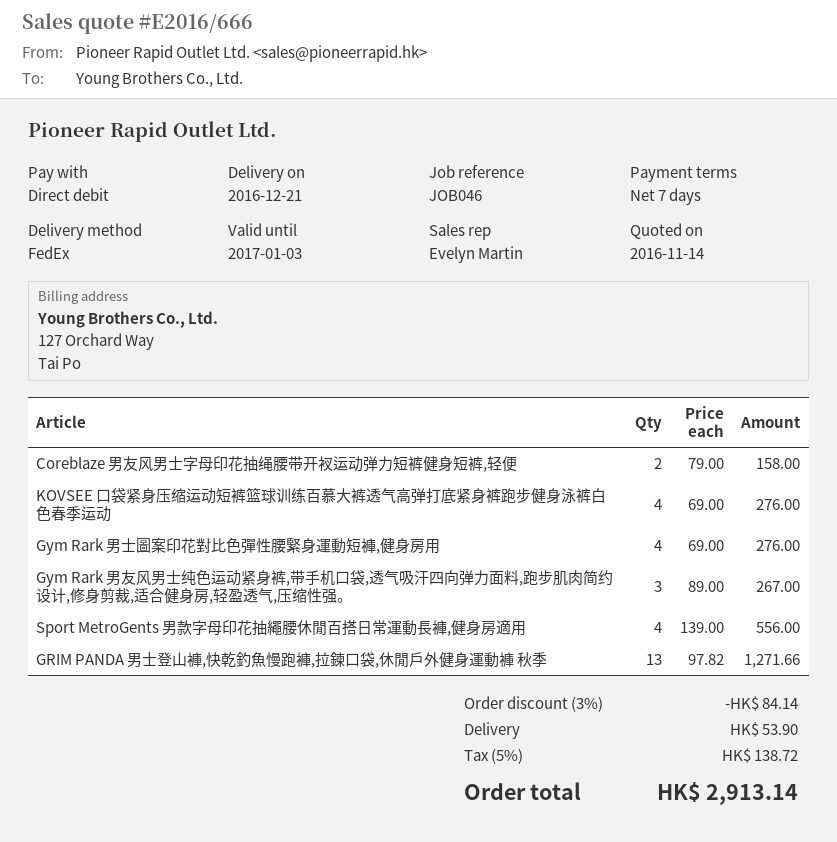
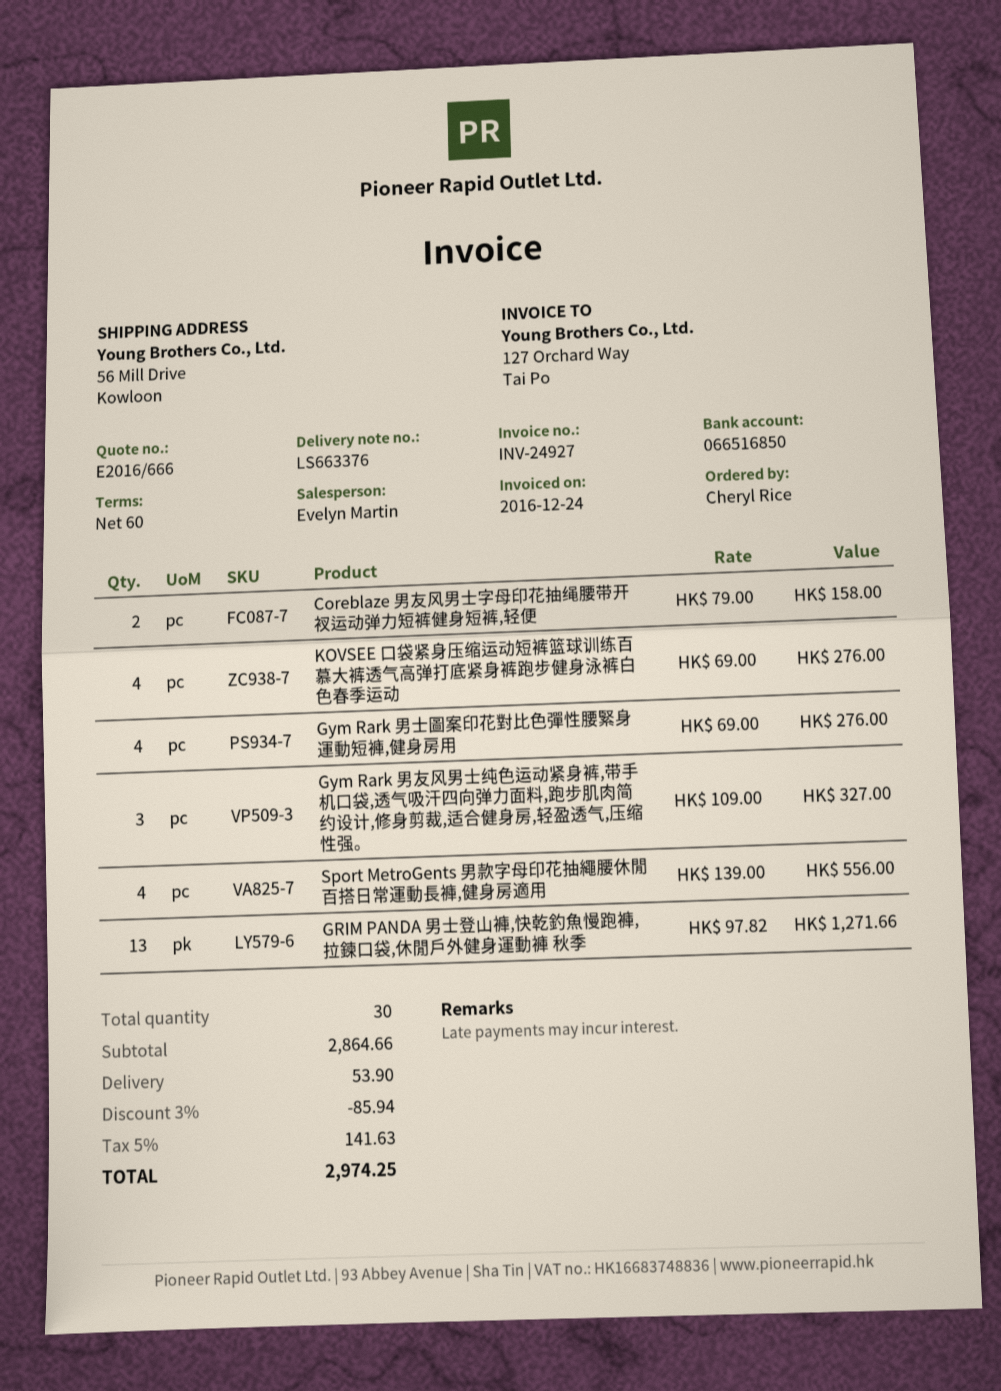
payment terms: 7 days -> 60 days
Gym Rark 男友风男士纯色运动紧身裤,带手机口袋,透气吸汗四向弹力面料,跑步肌肉简约设计,修身剪裁,适合健身房,轻盈透气,压缩性强。: 3 x 89.00 = 267.00 -> 3 x 109.00 = 327.00
discount: 3% = 84.14 -> 3% = 85.94
tax: 5% = 138.72 -> 5% = 141.63
total: 2913.14 -> 2974.25

